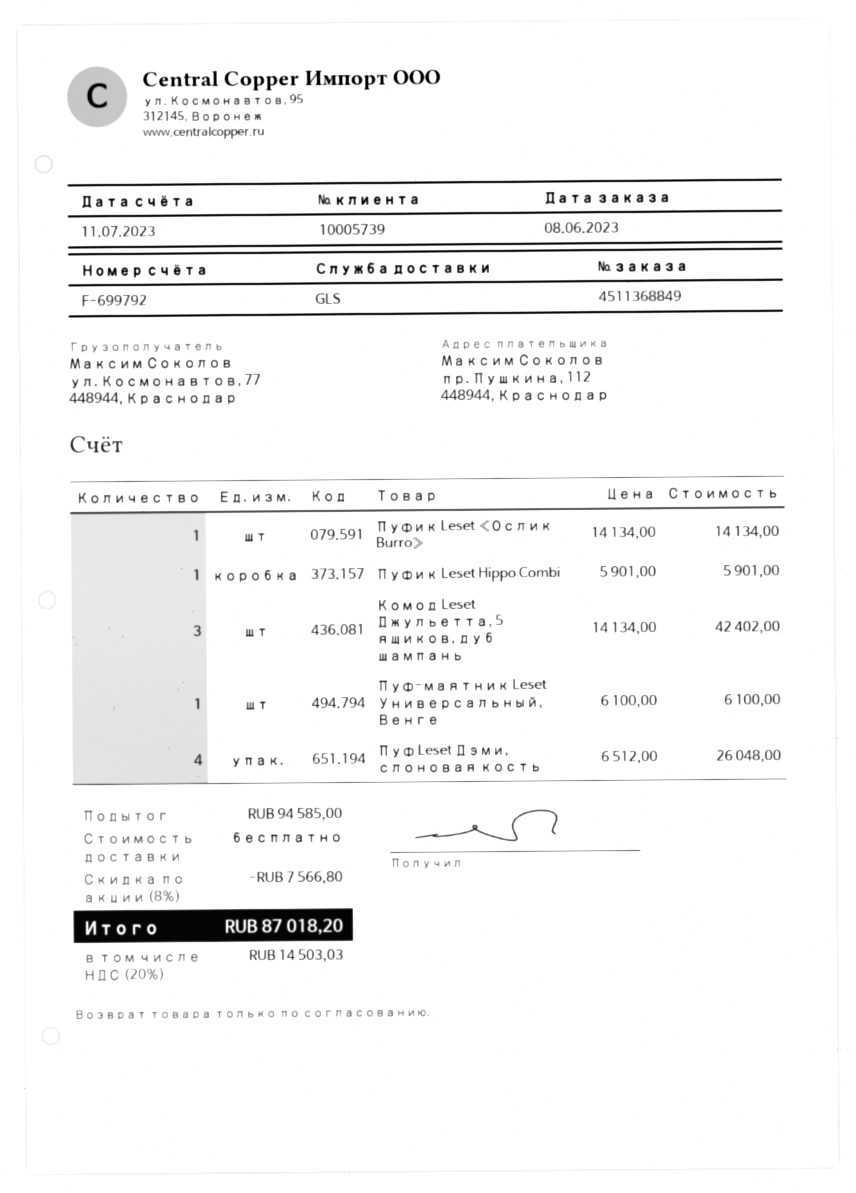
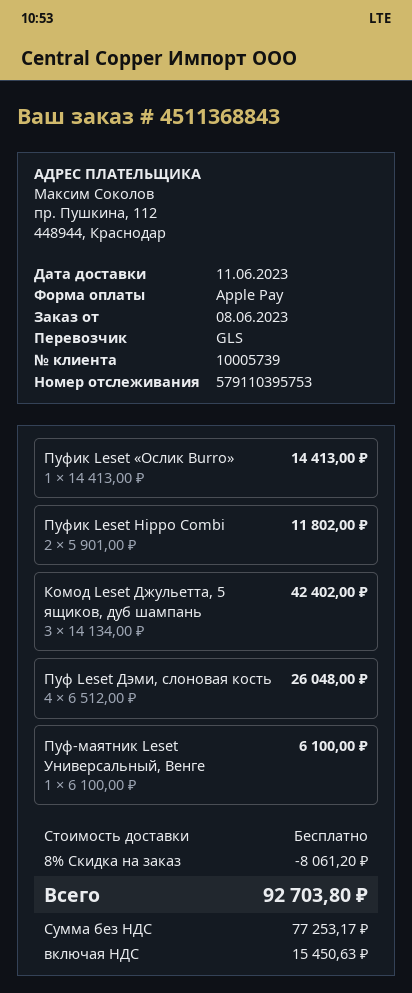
order number: 4511368849 -> 4511368843
Пуфик Leset «Ослик Burro»: 1 x 14134.00 = 14134.00 -> 1 x 14413.00 = 14413.00
Пуфик Leset Hippo Combi: 1 x 5901.00 = 5901.00 -> 2 x 5901.00 = 11802.00
discount: 8% = 7566.80 -> 8% = 8061.20
tax: 14503.03 -> 15450.63
total: 87018.20 -> 92703.80

